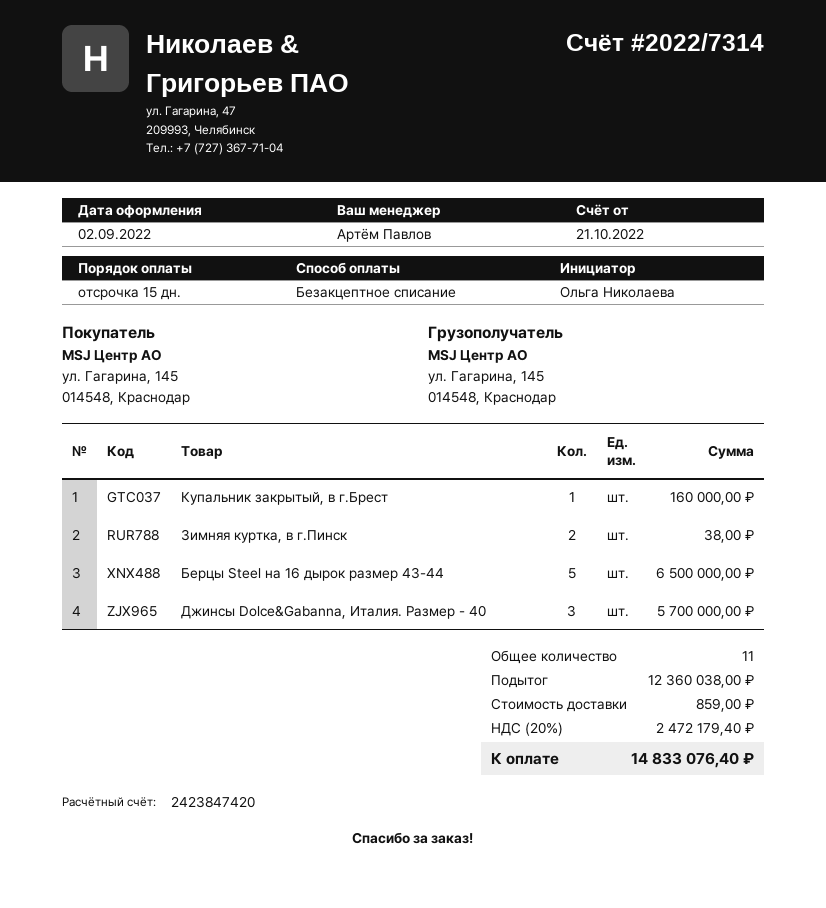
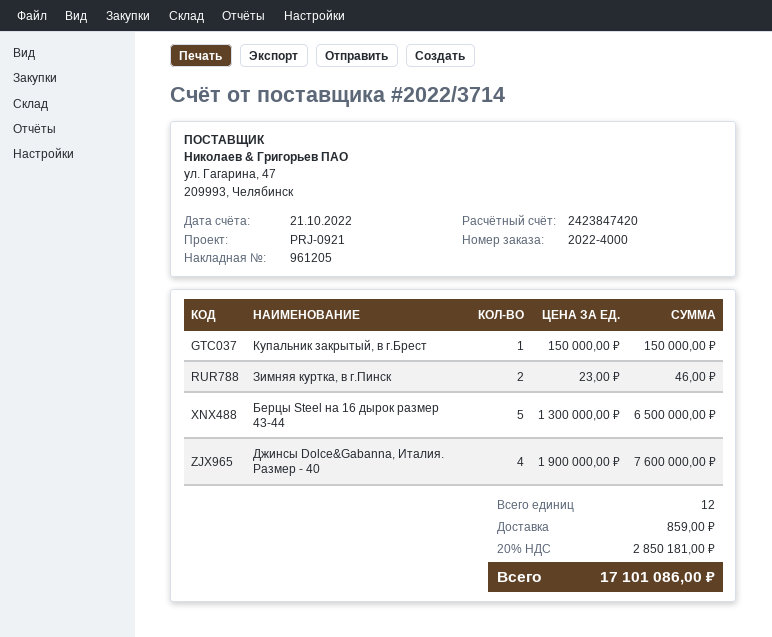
invoice number: 2022/7314 -> 2022/3714
Купальник закрытый, в г.Брест: 1 for 160000.00 -> 1 for 150000.00
Зимняя куртка, в г.Пинск: 2 for 38.00 -> 2 for 46.00
Джинсы Dolce&Gabanna, Италия. Размер - 40: 3 for 5700000.00 -> 4 for 7600000.00
total quantity: 11 -> 12
tax: 20% = 2472179.40 -> 20% = 2850181.00
total: 14833076.40 -> 17101086.00

